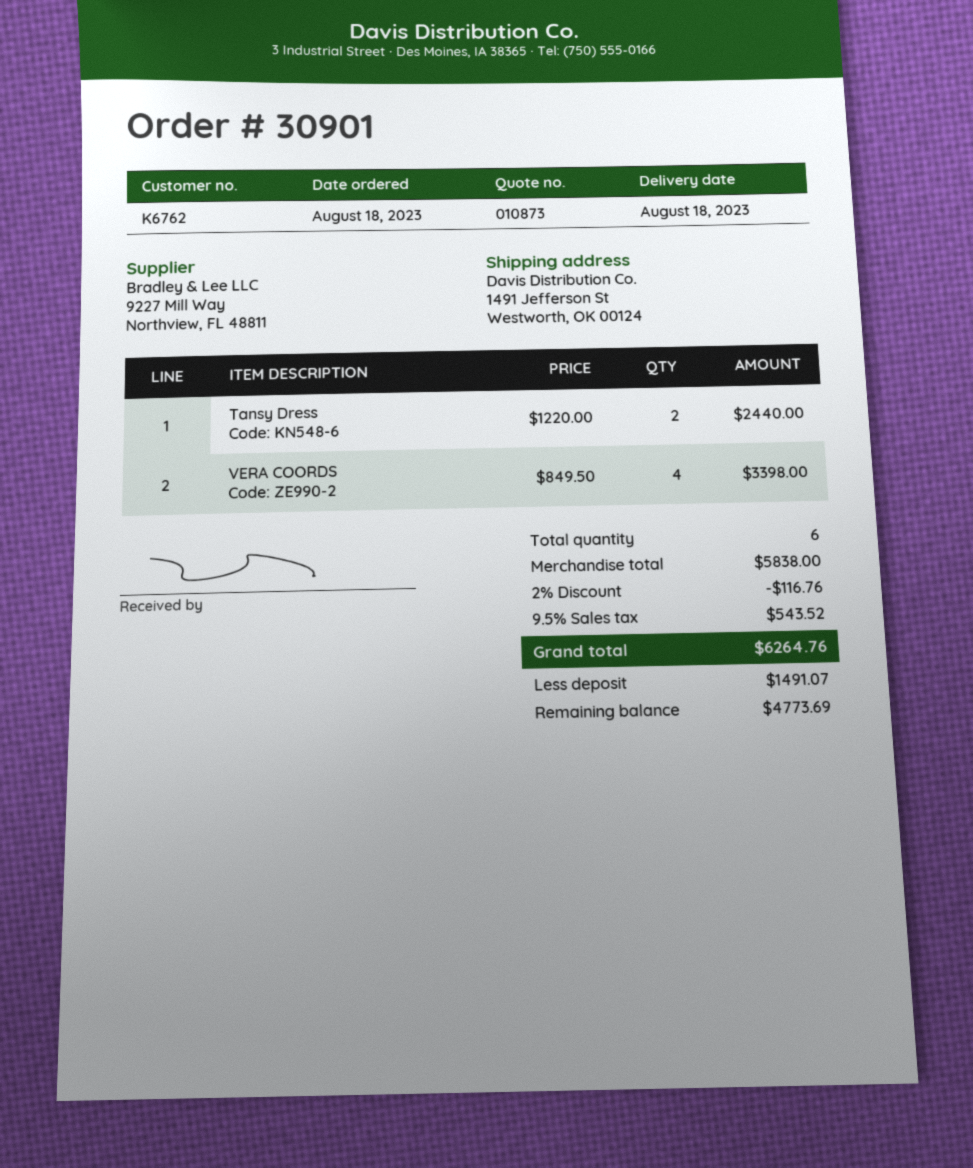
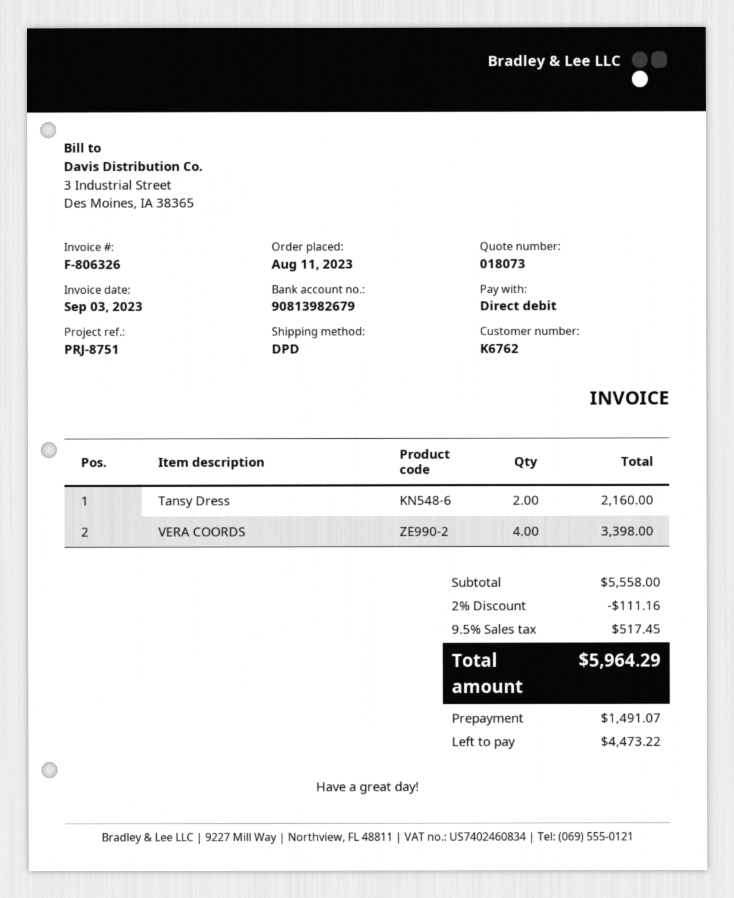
quote number: 010873 -> 018073
order date: 2023-08-18 -> 2023-08-11
Tansy Dress: 2 for 2440.00 -> 2 for 2160.00
subtotal: 5838.00 -> 5558.00
discount: 2% = 116.76 -> 2% = 111.16
tax: 9.5% = 543.52 -> 9.5% = 517.45
total: 6264.76 -> 5964.29
balance: 4773.69 -> 4473.22

